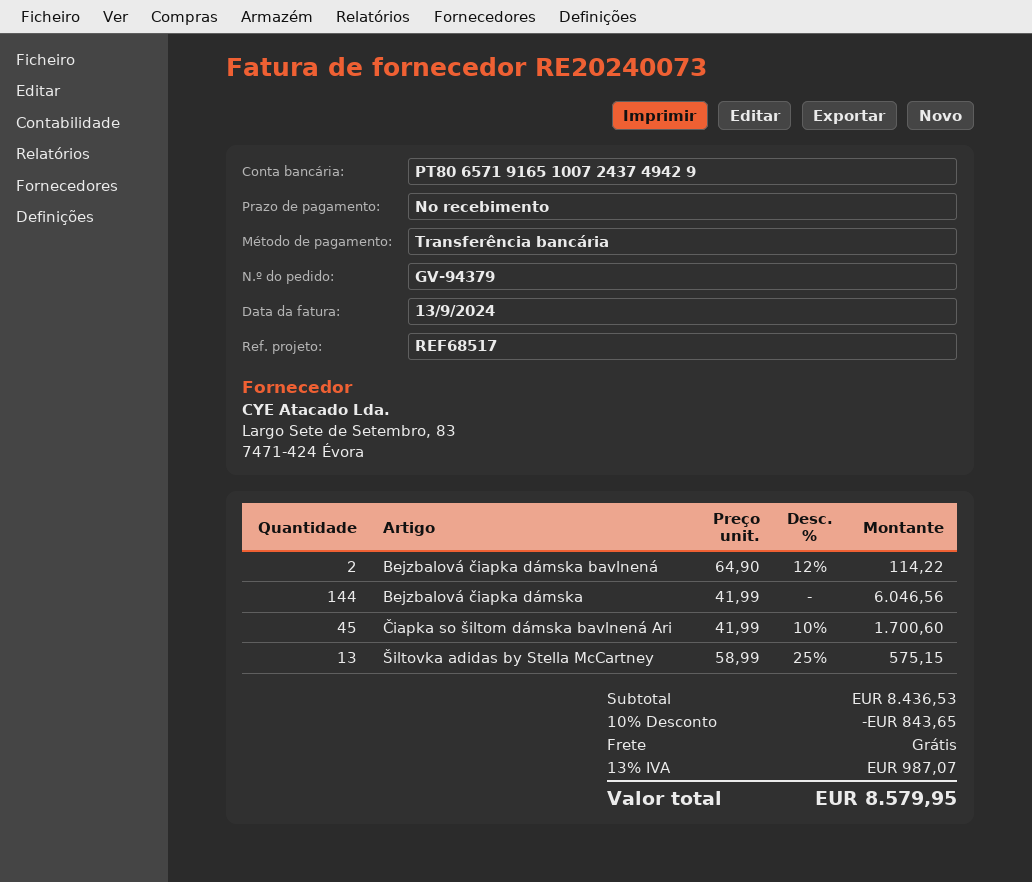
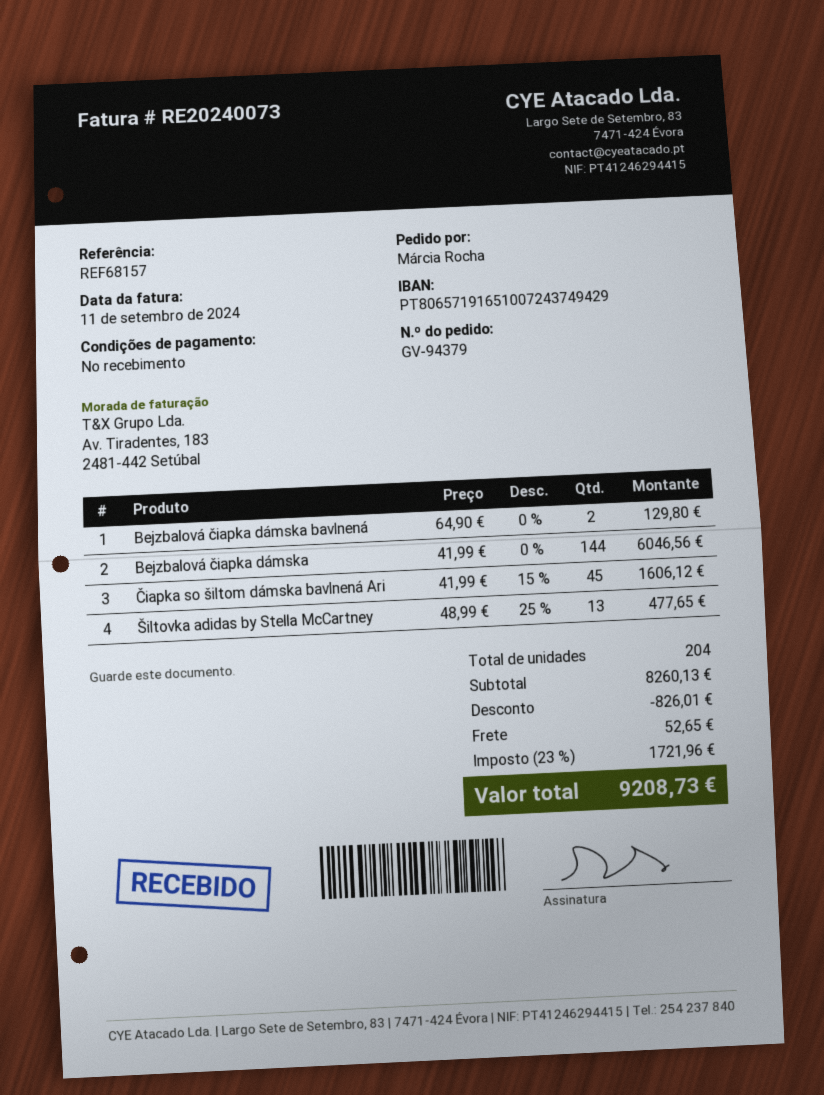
invoice date: 2024-09-13 -> 2024-09-11
reference: REF68517 -> REF68157
Bejzbalová čiapka dámska bavlnená: 2 x 64.90 - 12% = 114.22 -> 2 x 64.90 = 129.80
Čiapka so šiltom dámska bavlnená Ari: 45 x 41.99 - 10% = 1700.60 -> 45 x 41.99 - 15% = 1606.12
Šiltovka adidas by Stella McCartney: 13 x 58.99 - 25% = 575.15 -> 13 x 48.99 - 25% = 477.65
subtotal: 8436.53 -> 8260.13
discount: 843.65 -> 826.01
shipping: 0.00 -> 52.65
tax: 13% = 987.07 -> 23% = 1721.96
total: 8579.95 -> 9208.73

